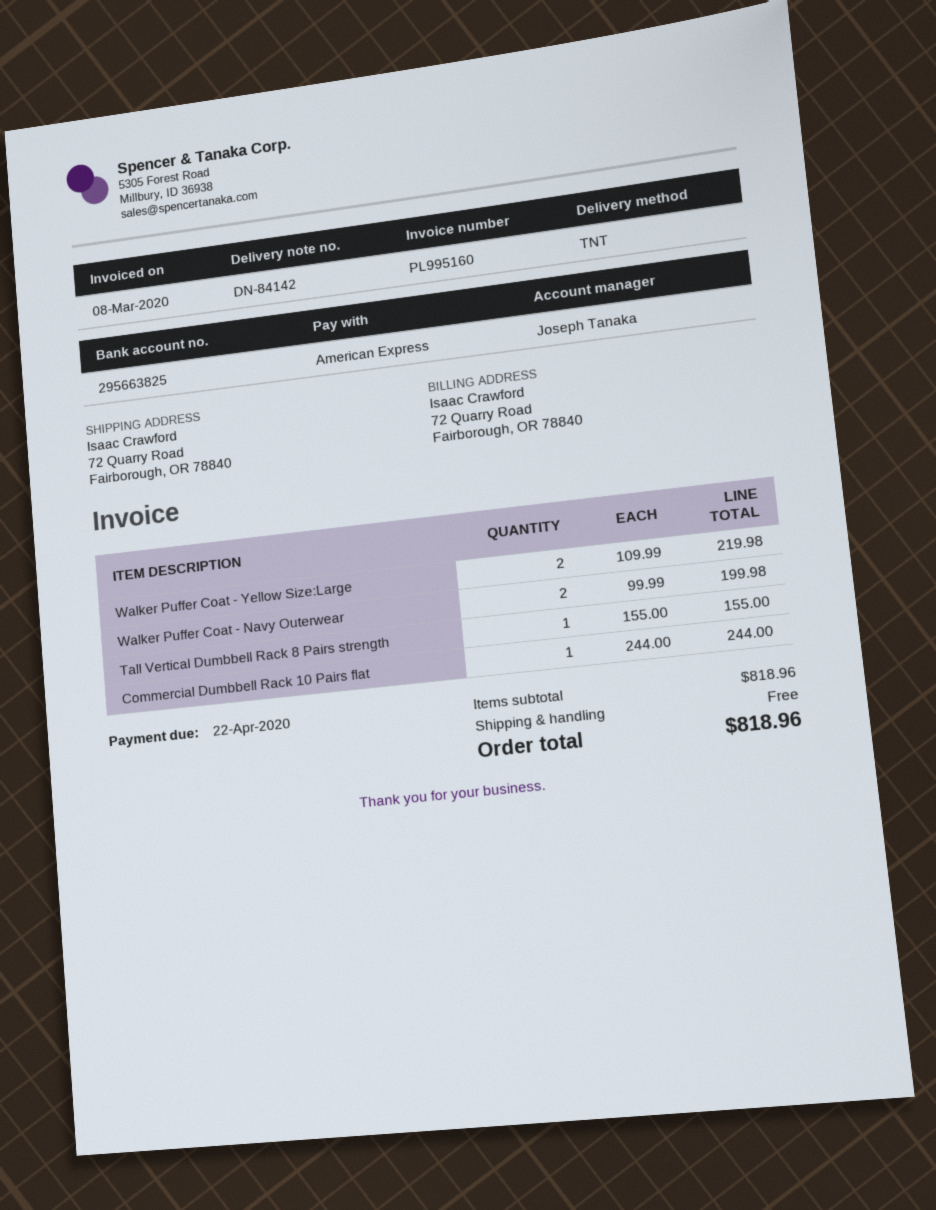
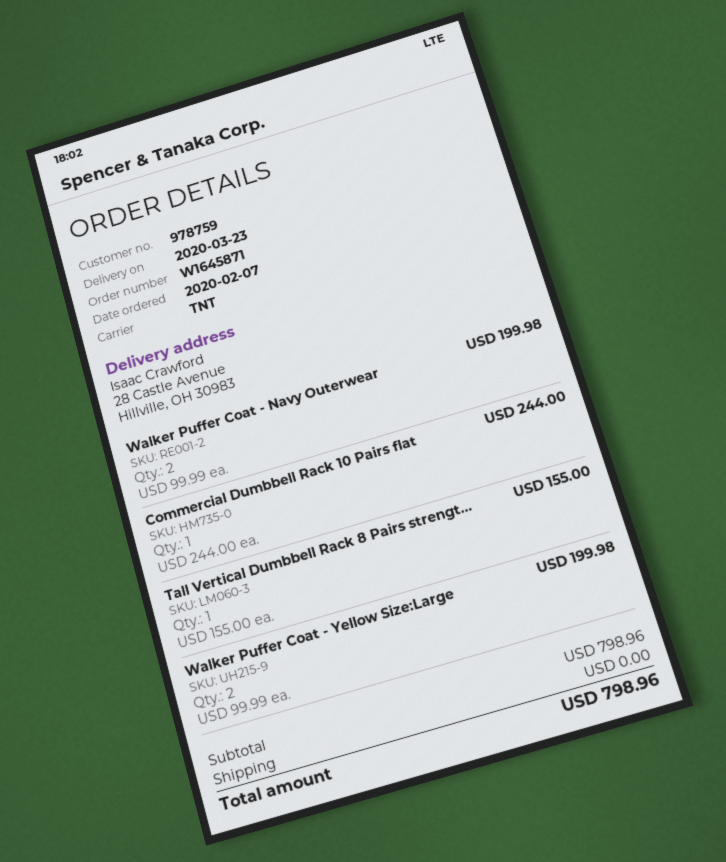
ship to: 72 Quarry Road, Fairborough, OR 78840 -> 28 Castle Avenue, Hillville, OH 30983
Walker Puffer Coat - Yellow Size:Large: 2 x 109.99 = 219.98 -> 2 x 99.99 = 199.98
subtotal: 818.96 -> 798.96
total: 818.96 -> 798.96

